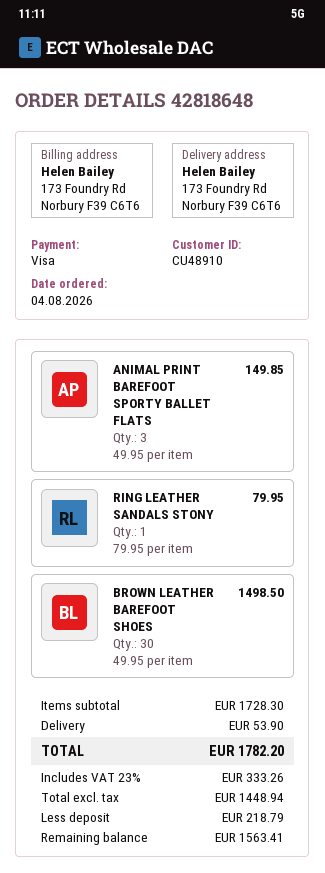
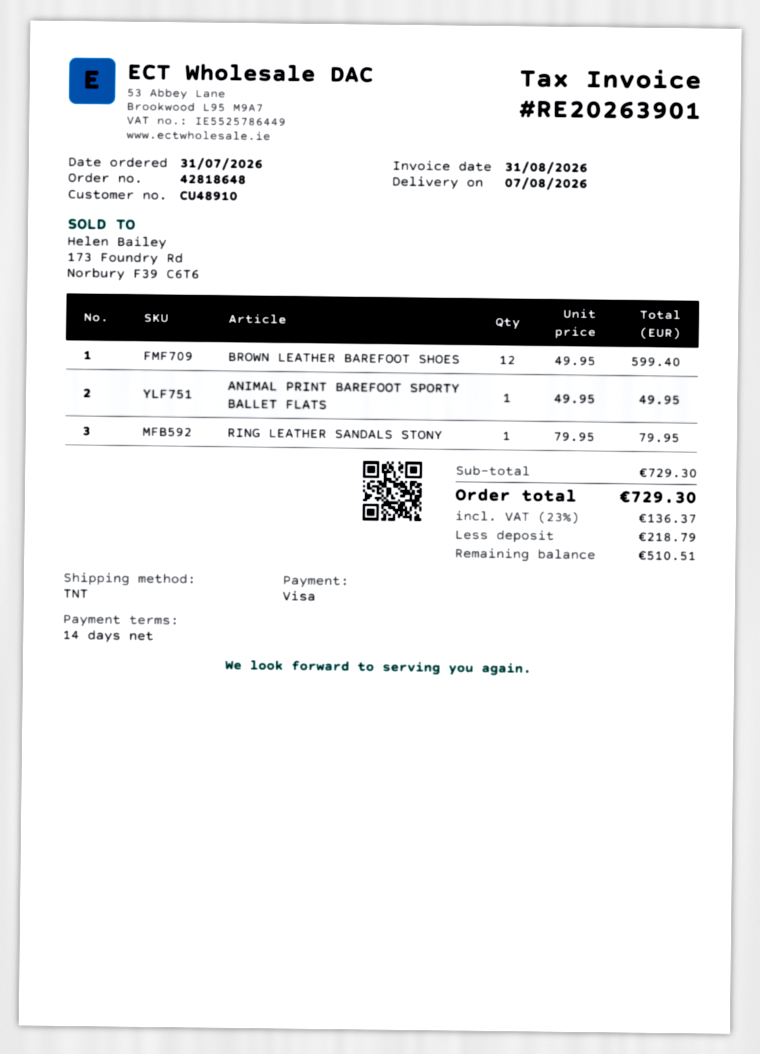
order date: 2026-08-04 -> 2026-07-31
ANIMAL PRINT BAREFOOT SPORTY BALLET FLATS: 3 x 49.95 = 149.85 -> 1 x 49.95 = 49.95
BROWN LEATHER BAREFOOT SHOES: 30 x 49.95 = 1498.50 -> 12 x 49.95 = 599.40
subtotal: 1728.30 -> 729.30
shipping: 53.90 -> none
tax: 23% = 333.26 -> 23% = 136.37
total: 1782.20 -> 729.30
balance: 1563.41 -> 510.51

